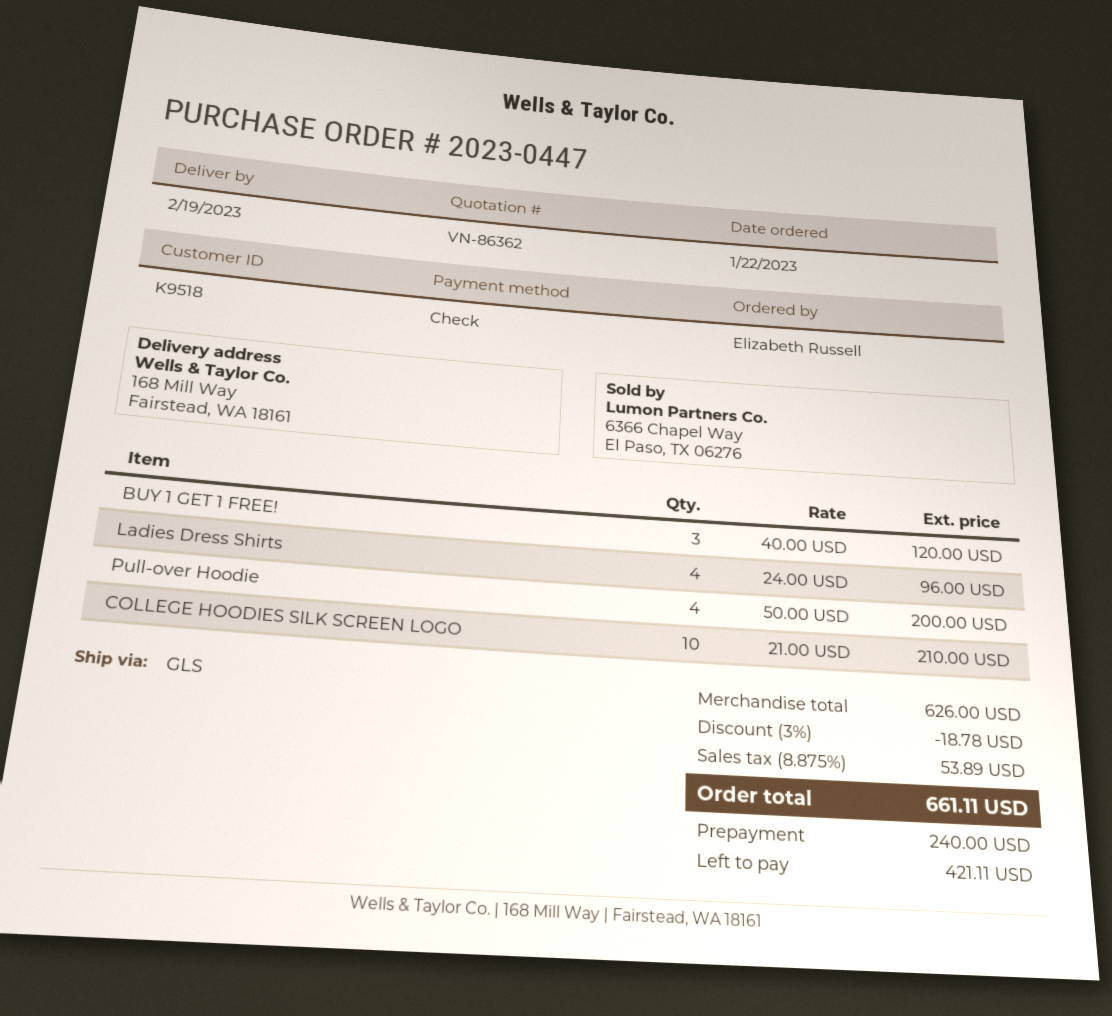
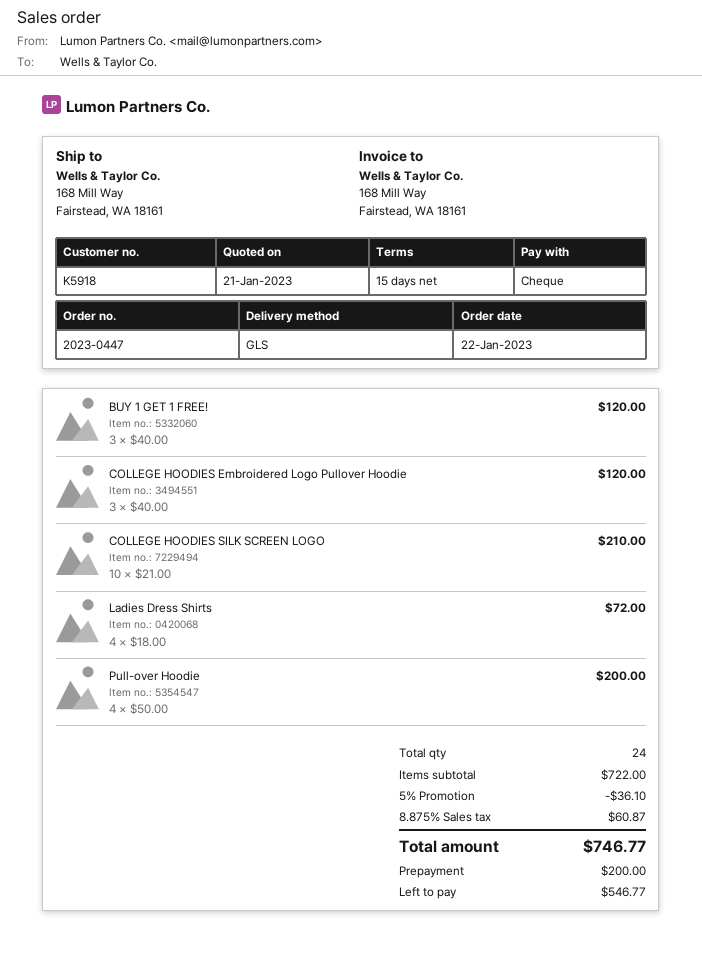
customer number: K9518 -> K5918
Ladies Dress Shirts: 4 x 24.00 = 96.00 -> 4 x 18.00 = 72.00
COLLEGE HOODIES Embroidered Logo Pullover Hoodie: none -> 3 x 40.00 = 120.00
subtotal: 626.00 -> 722.00
discount: 3% = 18.78 -> 5% = 36.10
tax: 8.875% = 53.89 -> 8.875% = 60.87
total: 661.11 -> 746.77
deposit: 240.00 -> 200.00
balance: 421.11 -> 546.77

